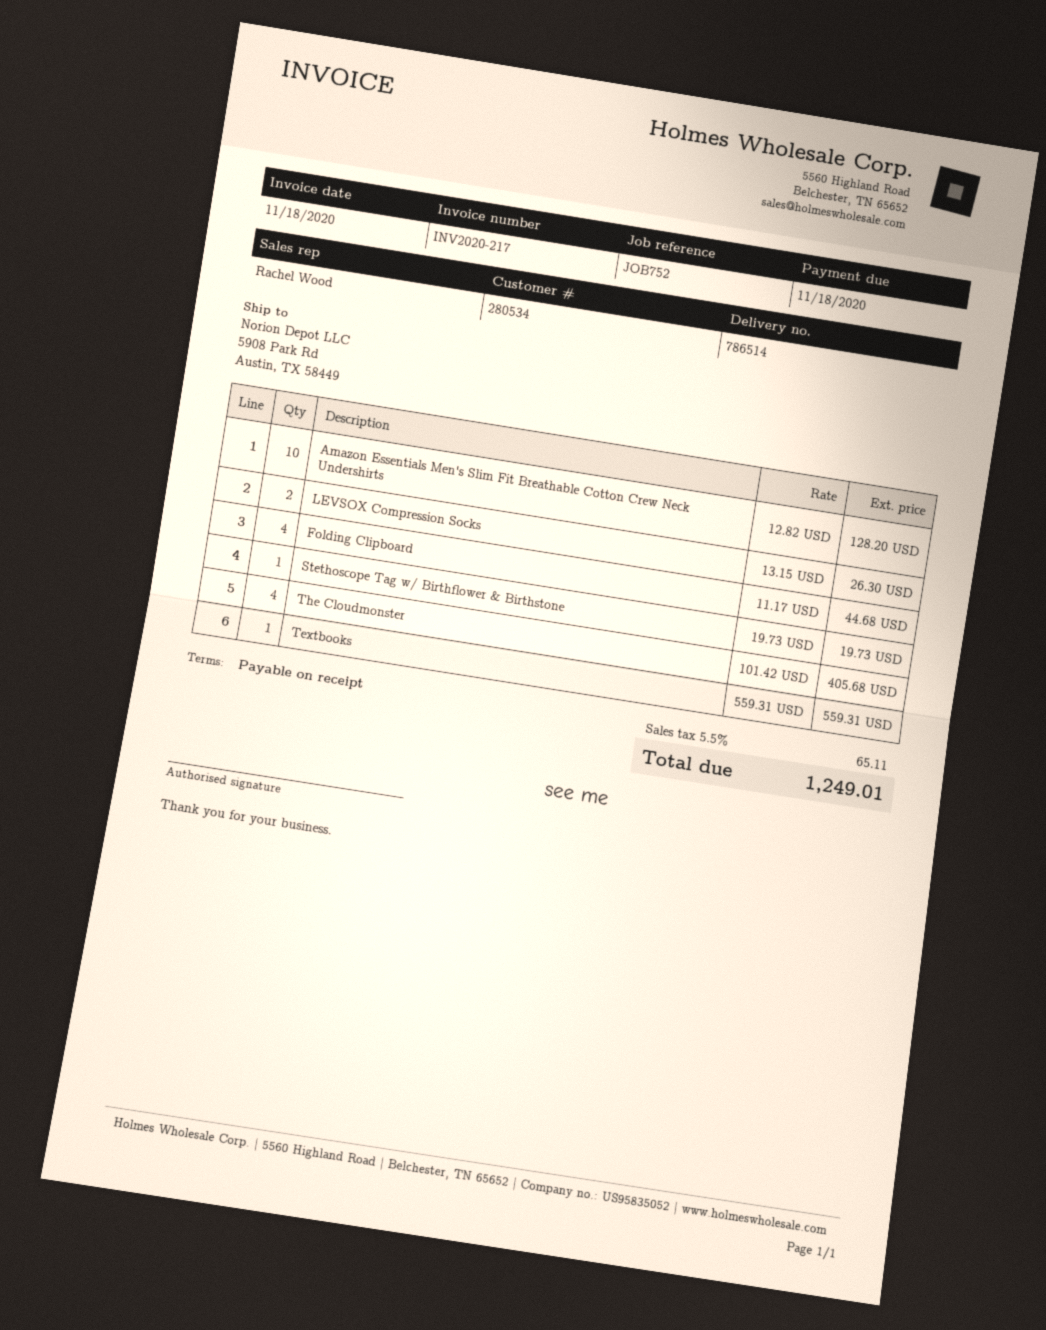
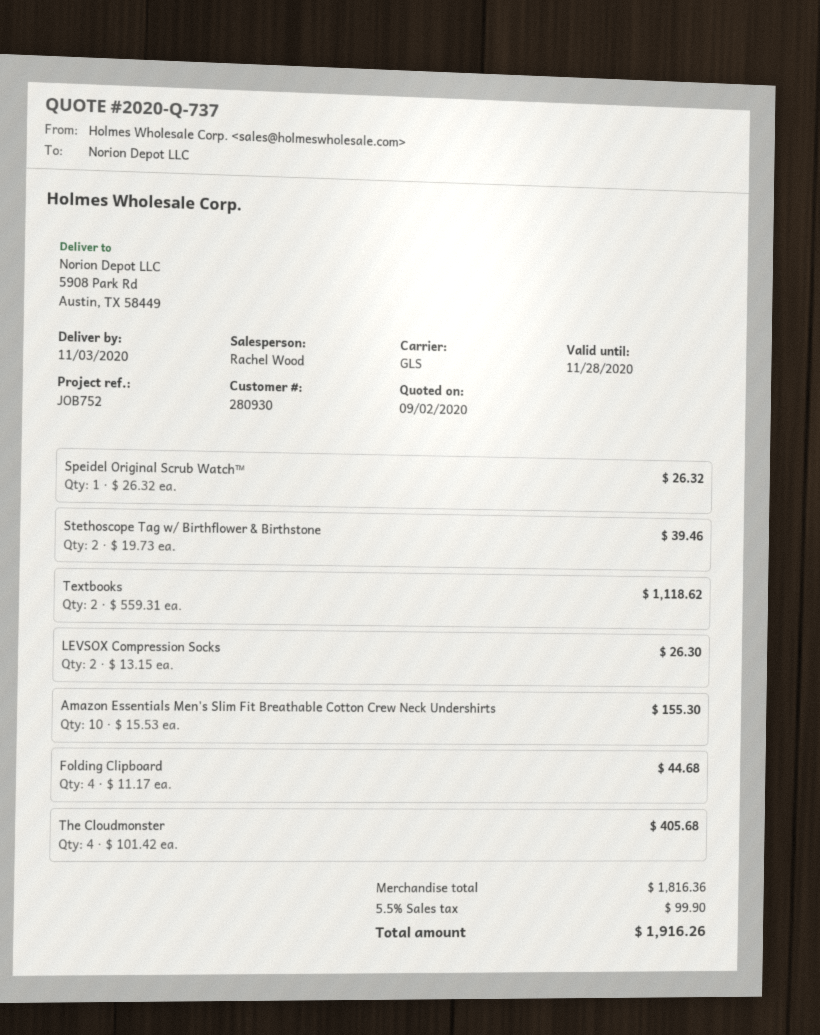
customer number: 280534 -> 280930
Amazon Essentials Men's Slim Fit Breathable Cotton Crew Neck Undershirts: 10 x 12.82 = 128.20 -> 10 x 15.53 = 155.30
Stethoscope Tag w/ Birthflower & Birthstone: 1 x 19.73 = 19.73 -> 2 x 19.73 = 39.46
Textbooks: 1 x 559.31 = 559.31 -> 2 x 559.31 = 1118.62
Speidel Original Scrub Watch™: none -> 1 x 26.32 = 26.32
tax: 5.5% = 65.11 -> 5.5% = 99.90
total: 1249.01 -> 1916.26

